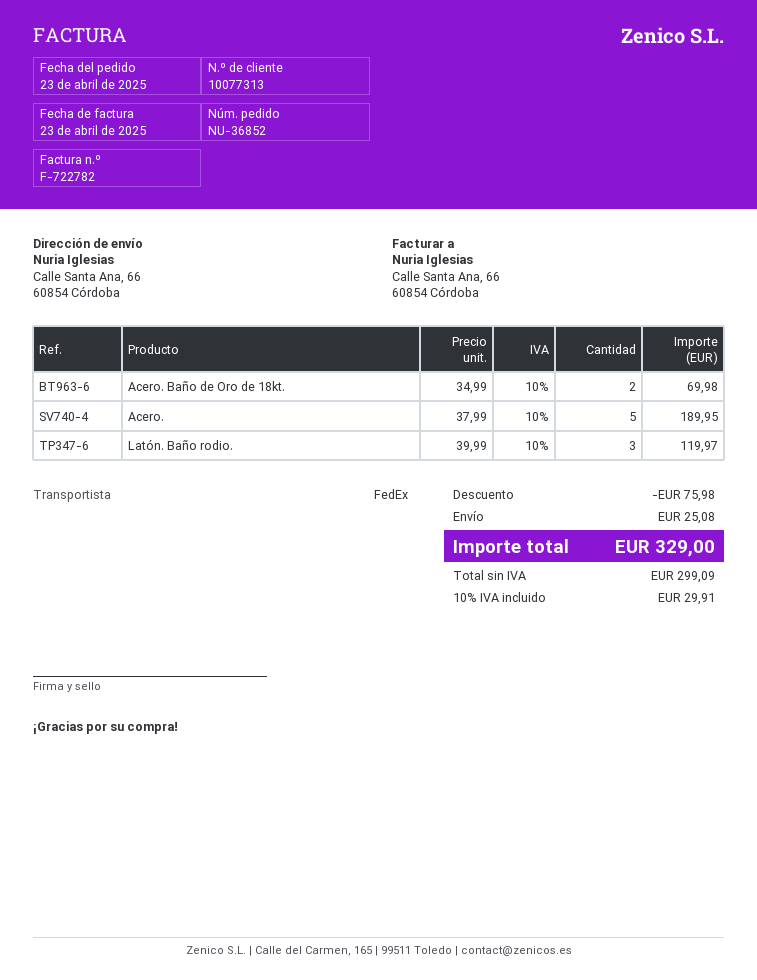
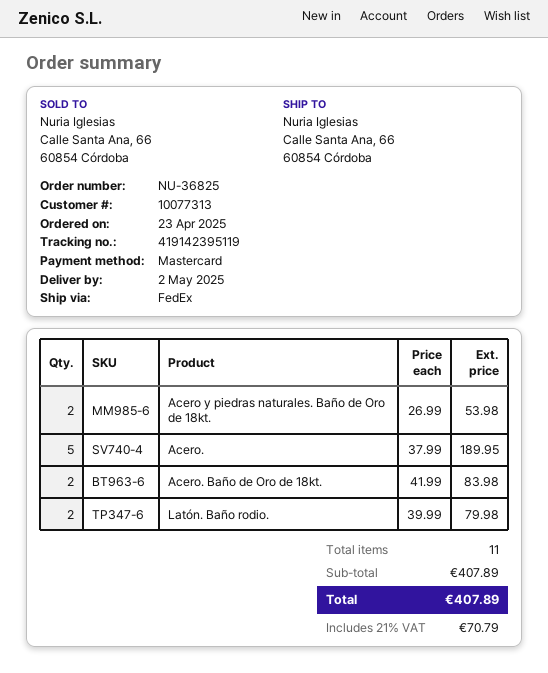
order number: NU-36852 -> NU-36825
Acero. Baño de Oro de 18kt.: 2 x 34.99 = 69.98 -> 2 x 41.99 = 83.98
Latón. Baño rodio.: 3 x 39.99 = 119.97 -> 2 x 39.99 = 79.98
Acero y piedras naturales. Baño de Oro de 18kt.: none -> 2 x 26.99 = 53.98
discount: 75.98 -> none
shipping: 25.08 -> none
tax: 10% = 29.91 -> 21% = 70.79
total: 329.00 -> 407.89

